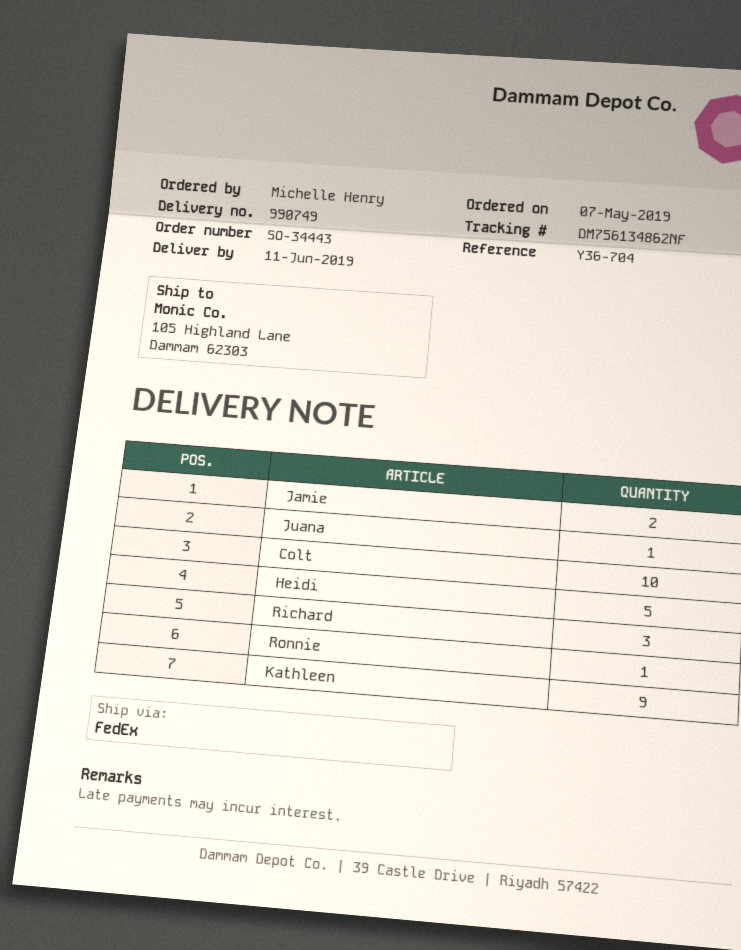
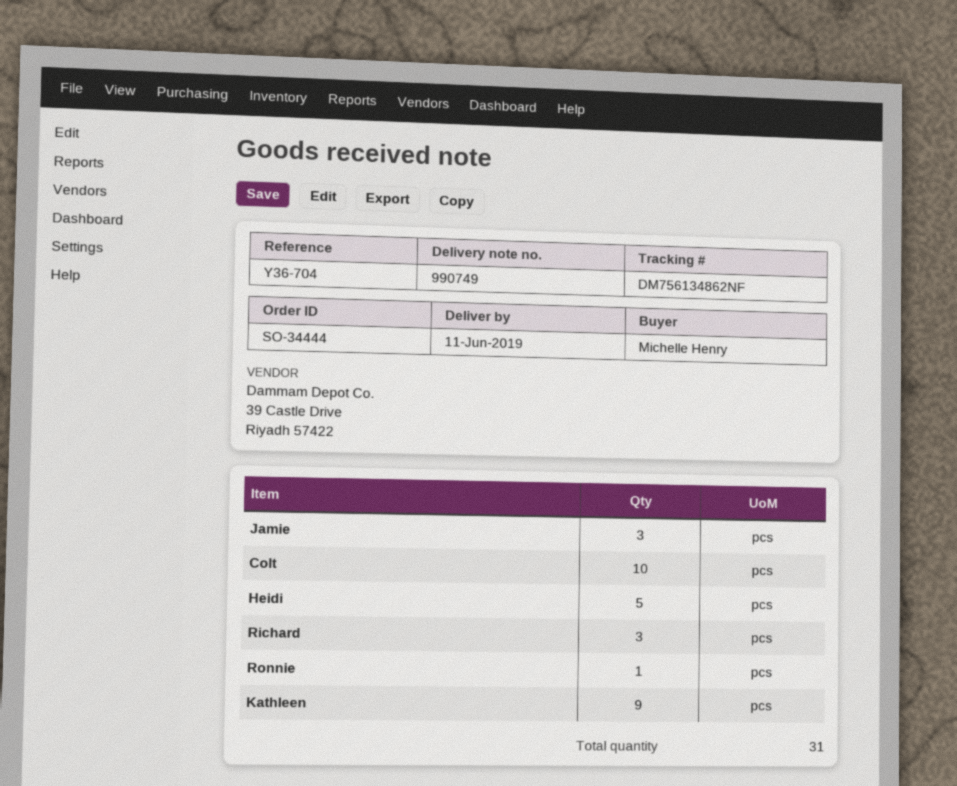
order number: SO-34443 -> SO-34444
Jamie: 2 -> 3
Juana: 1 -> none

